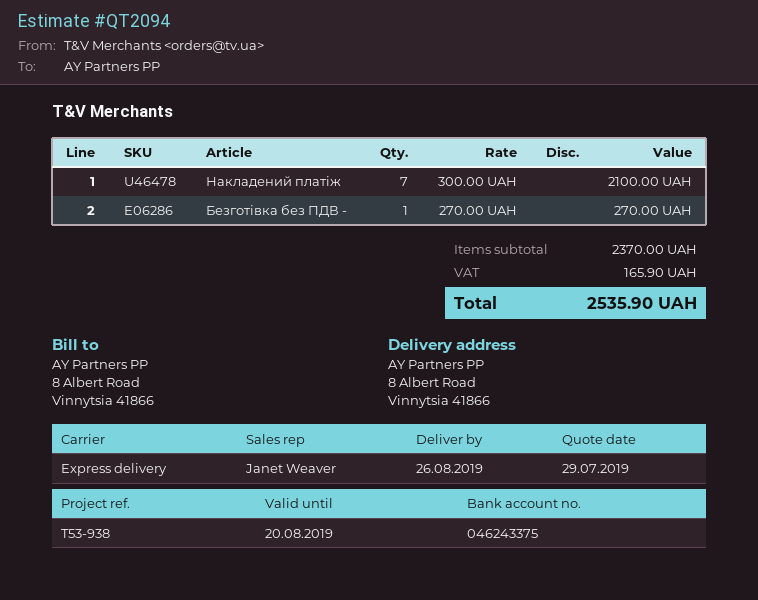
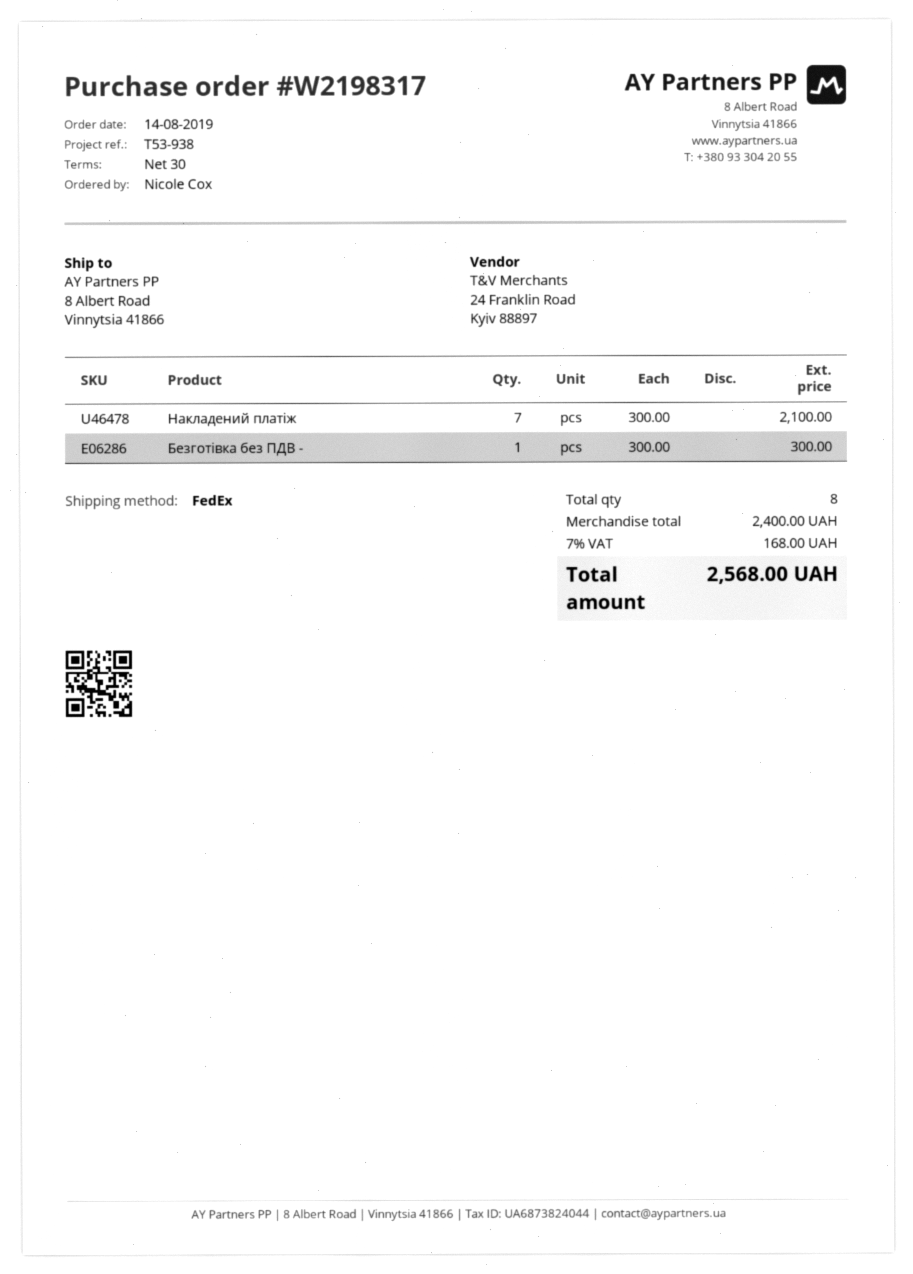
shipping method: express -> FedEx
Безготівка без ПДВ -: 1 x 270.00 = 270.00 -> 1 x 300.00 = 300.00
subtotal: 2370.00 -> 2400.00
tax: 165.90 -> 168.00
total: 2535.90 -> 2568.00

